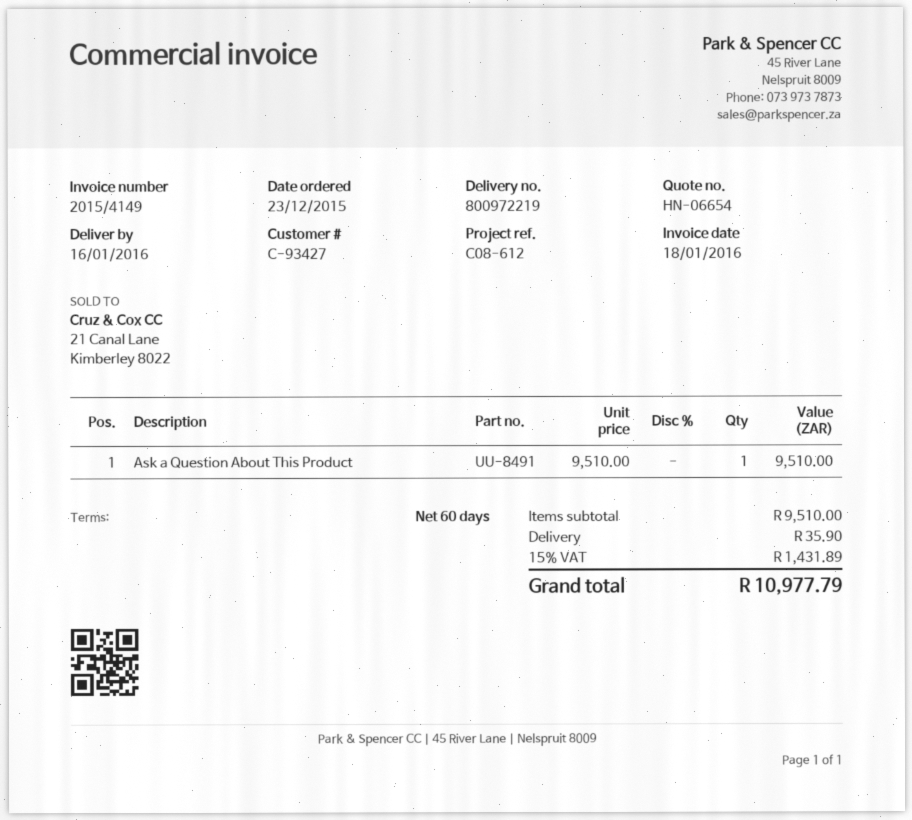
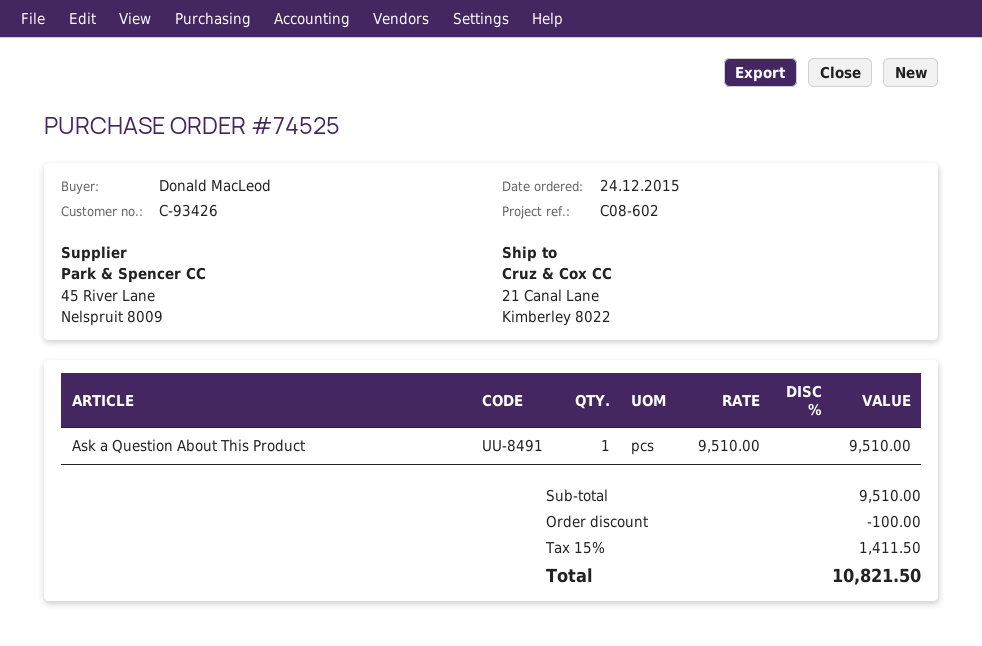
order date: 2015-12-23 -> 2015-12-24
customer number: C-93427 -> C-93426
reference: C08-612 -> C08-602
discount: none -> 100.00
shipping: 35.90 -> none
tax: 15% = 1431.89 -> 15% = 1411.50
total: 10977.79 -> 10821.50

